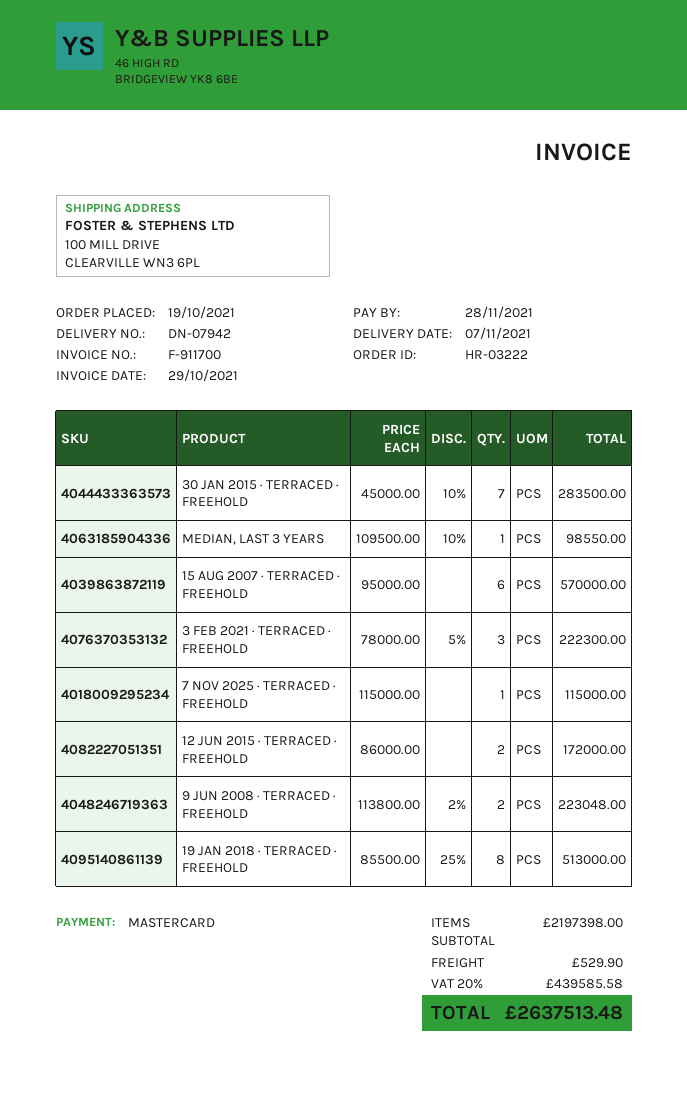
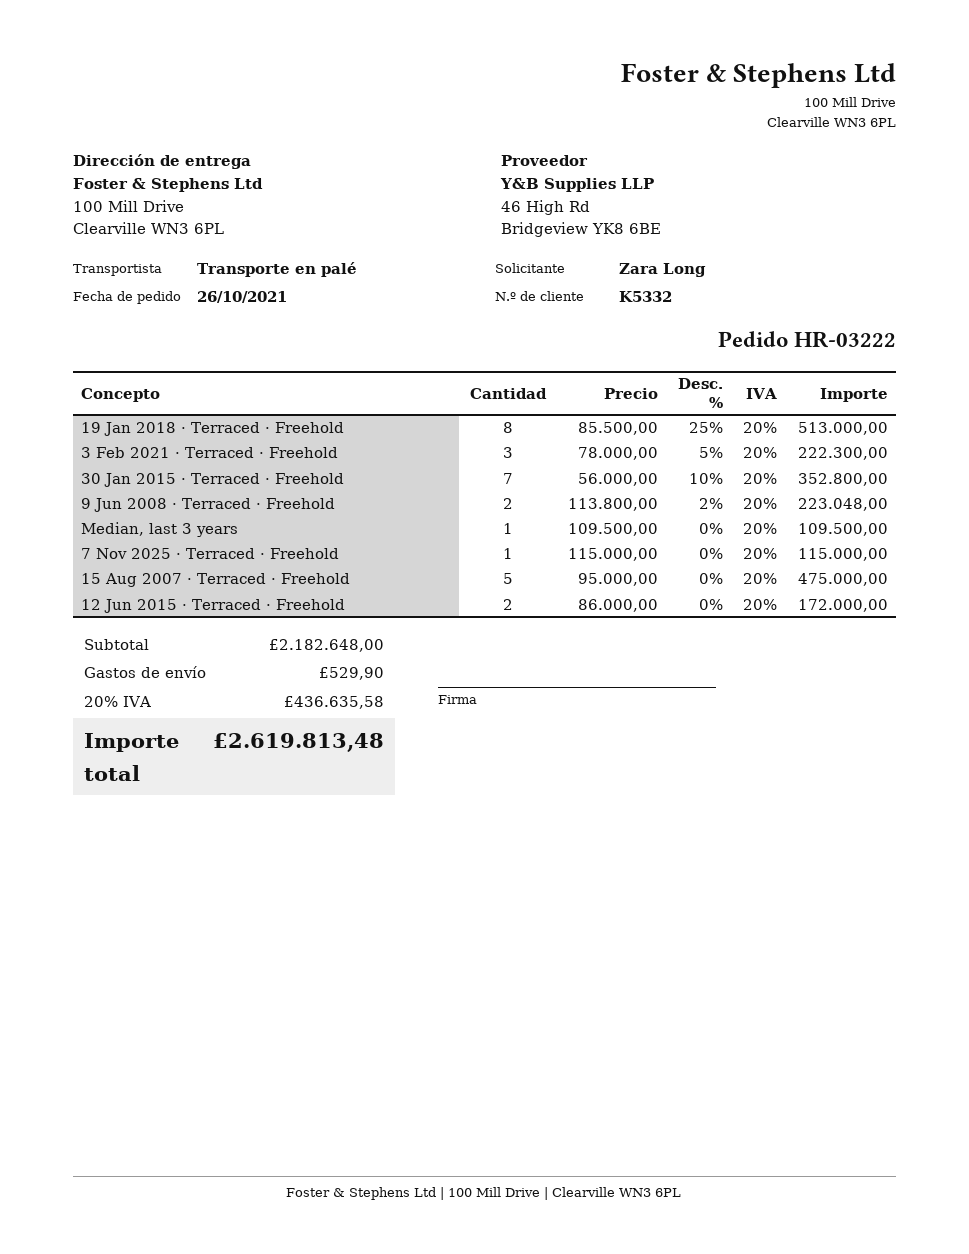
order date: 2021-10-19 -> 2021-10-26
30 JAN 2015 · TERRACED · FREEHOLD: 7 x 45000.00 - 10% = 283500.00 -> 7 x 56000.00 - 10% = 352800.00
MEDIAN, LAST 3 YEARS: 1 x 109500.00 - 10% = 98550.00 -> 1 x 109500.00 = 109500.00
15 AUG 2007 · TERRACED · FREEHOLD: 6 x 95000.00 = 570000.00 -> 5 x 95000.00 = 475000.00
subtotal: 2197398.00 -> 2182648.00
tax: 20% = 439585.58 -> 20% = 436635.58
total: 2637513.48 -> 2619813.48

